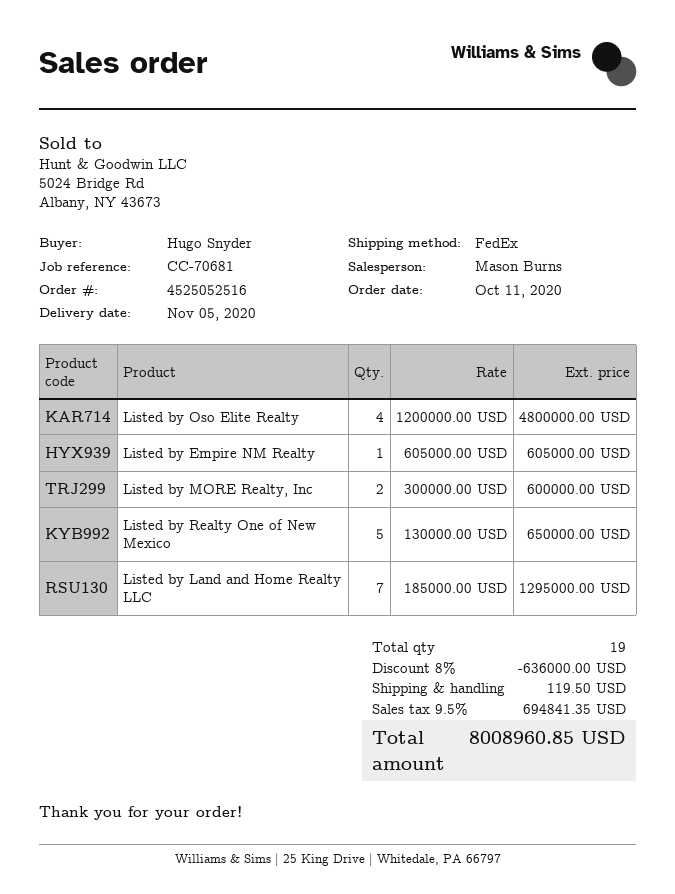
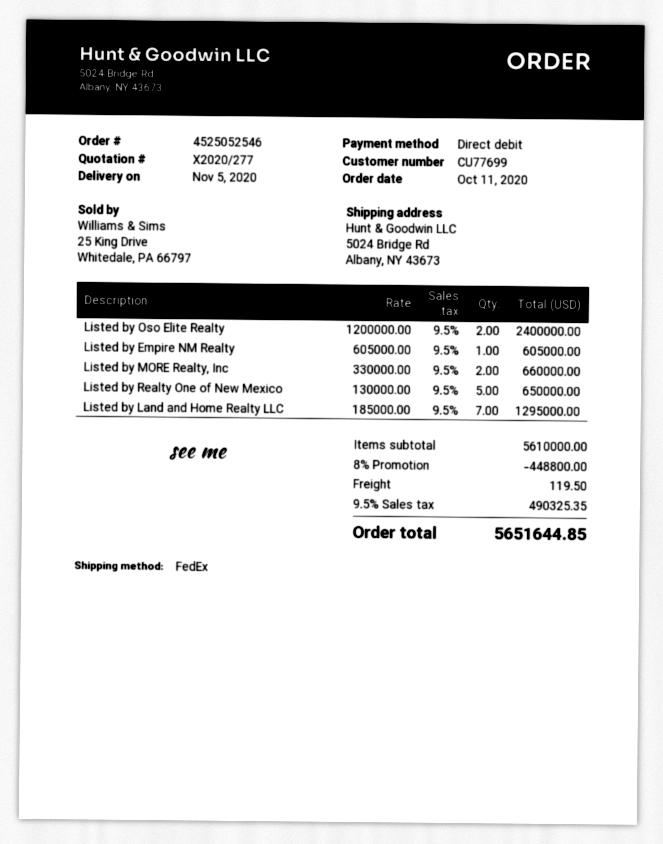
order number: 4525052516 -> 4525052546
Listed by Oso Elite Realty: 4 x 1200000.00 = 4800000.00 -> 2 x 1200000.00 = 2400000.00
Listed by MORE Realty, Inc: 2 x 300000.00 = 600000.00 -> 2 x 330000.00 = 660000.00
discount: 8% = 636000.00 -> 8% = 448800.00
tax: 9.5% = 694841.35 -> 9.5% = 490325.35
total: 8008960.85 -> 5651644.85

